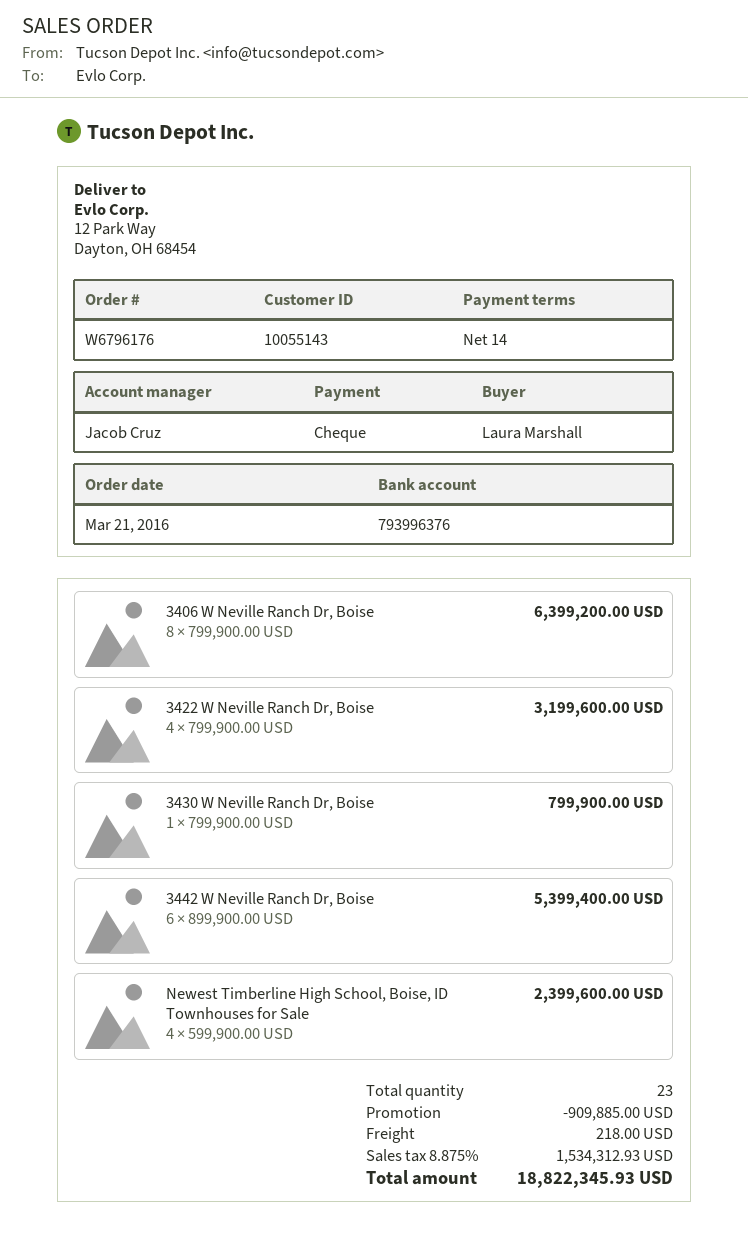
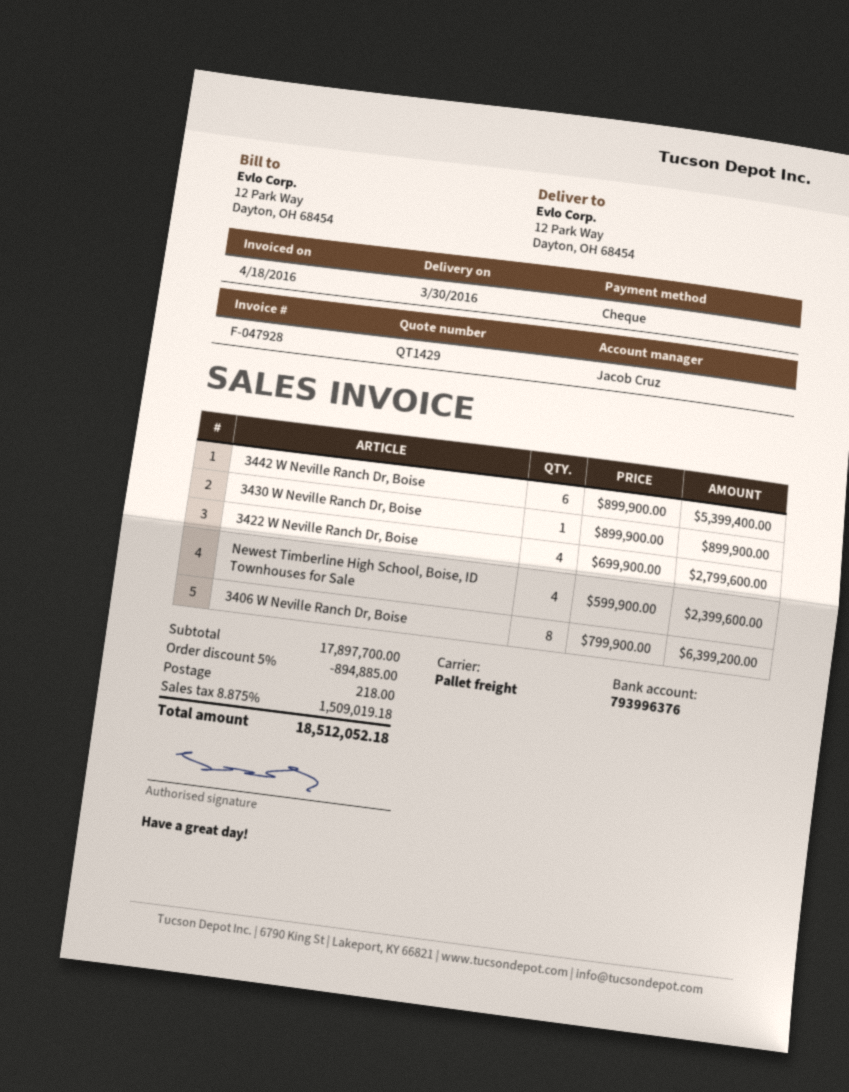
3422 W Neville Ranch Dr, Boise: 4 x 799900.00 = 3199600.00 -> 4 x 699900.00 = 2799600.00
3430 W Neville Ranch Dr, Boise: 1 x 799900.00 = 799900.00 -> 1 x 899900.00 = 899900.00
discount: 909885.00 -> 894885.00
tax: 8.875% = 1534312.93 -> 8.875% = 1509019.18
total: 18822345.93 -> 18512052.18

